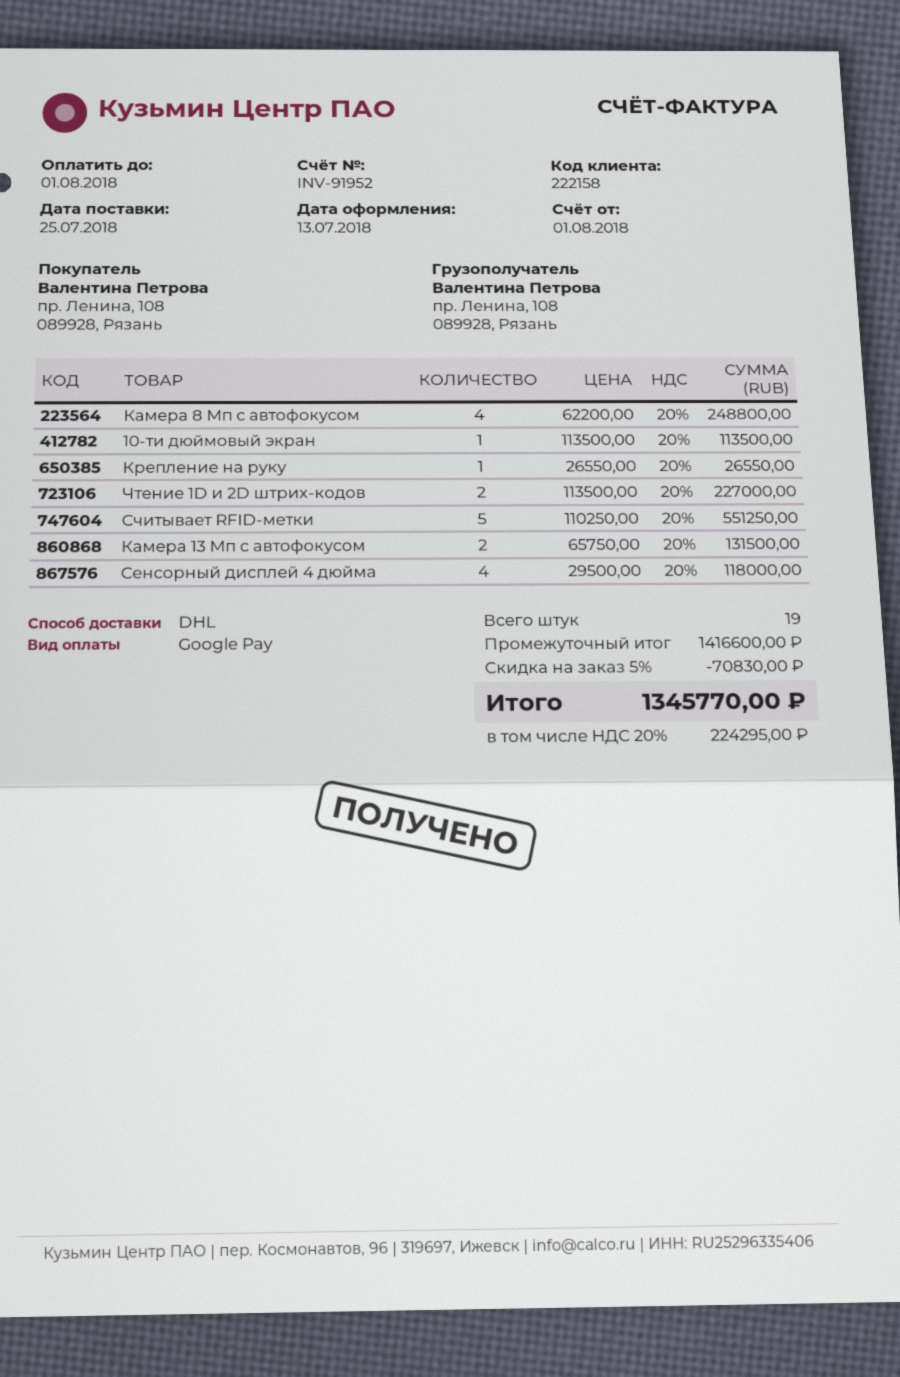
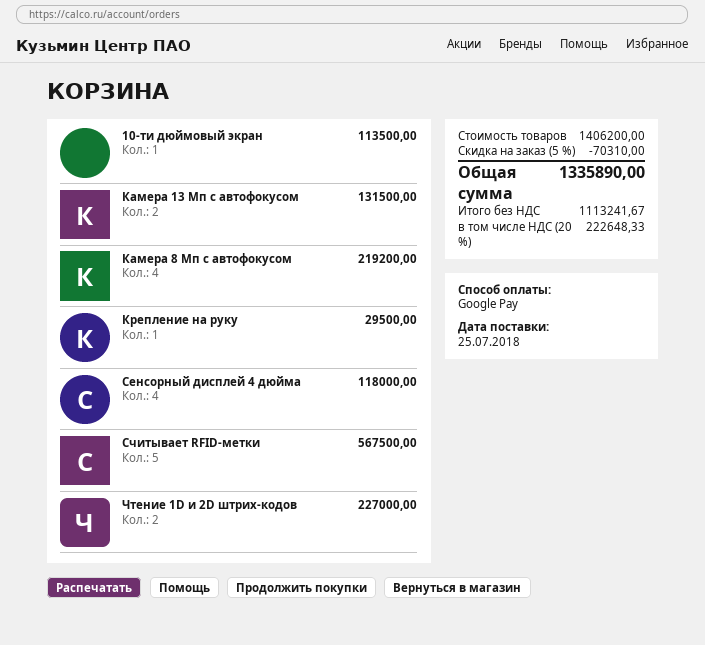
Камера 8 Мп с автофокусом: 4 for 248800.00 -> 4 for 219200.00
Крепление на руку: 1 for 26550.00 -> 1 for 29500.00
Считывает RFID-метки: 5 for 551250.00 -> 5 for 567500.00
subtotal: 1416600.00 -> 1406200.00
discount: 5% = 70830.00 -> 5% = 70310.00
tax: 20% = 224295.00 -> 20% = 222648.33
total: 1345770.00 -> 1335890.00

